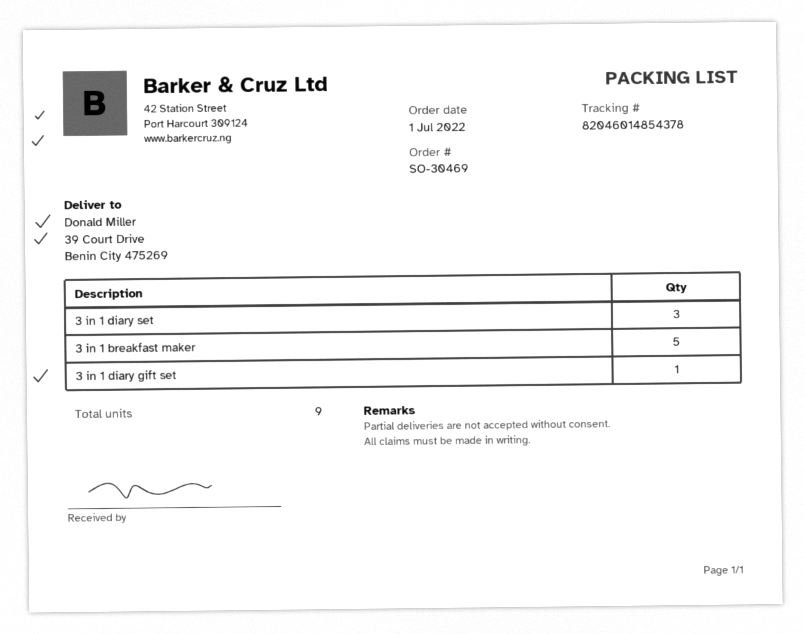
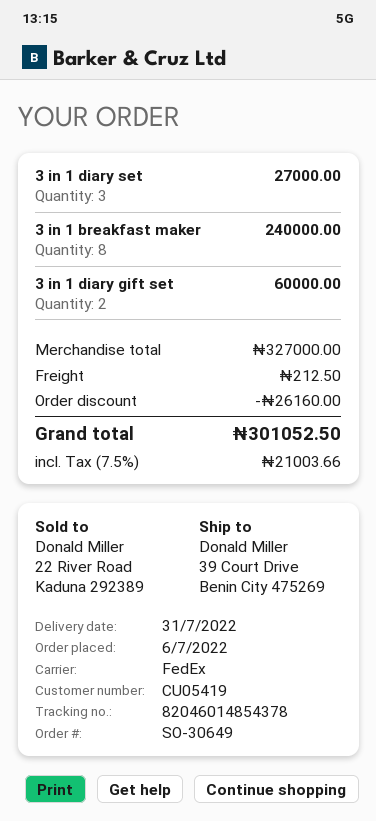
order number: SO-30469 -> SO-30649
order date: 2022-07-01 -> 2022-07-06
3 in 1 breakfast maker: 5 -> 8
3 in 1 diary gift set: 1 -> 2

